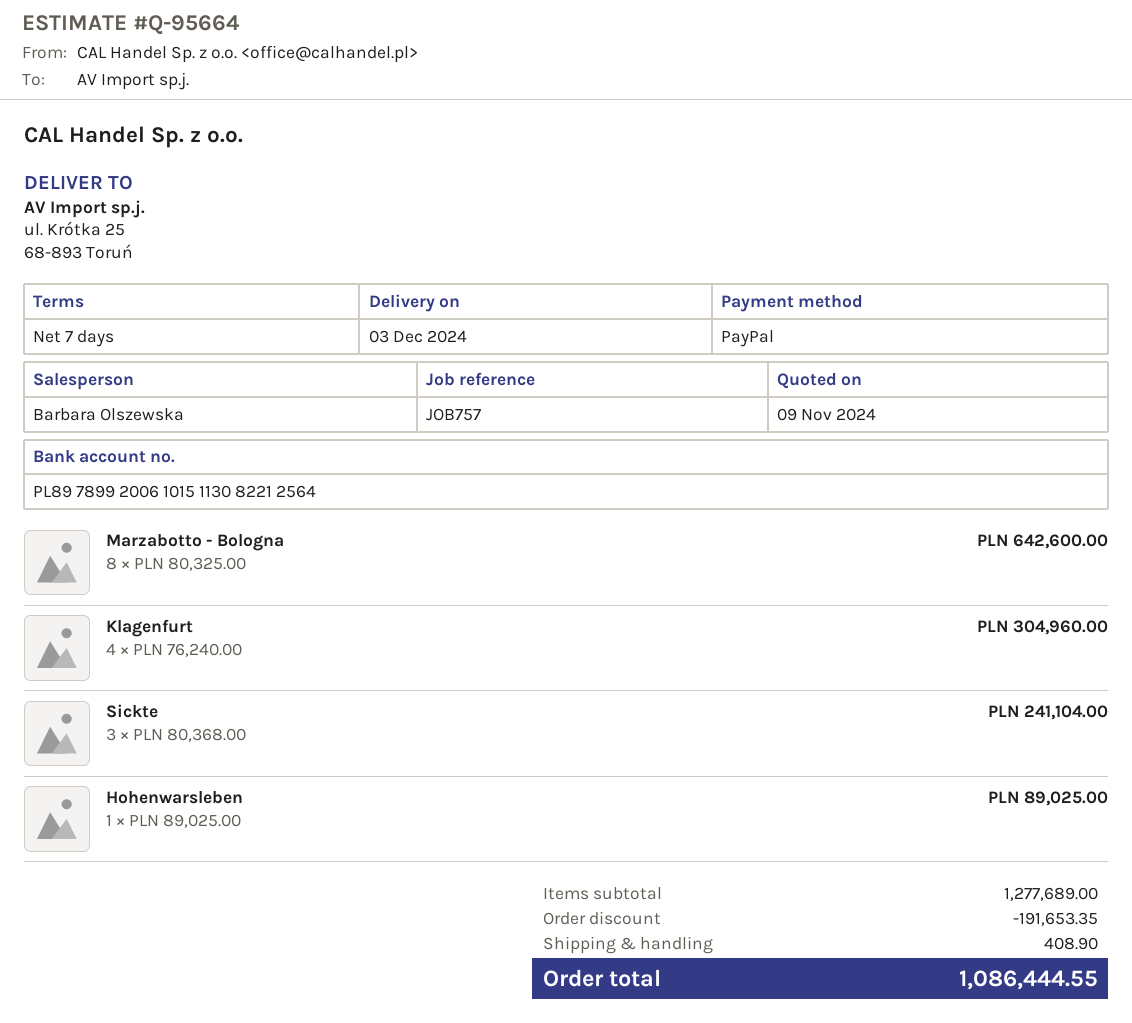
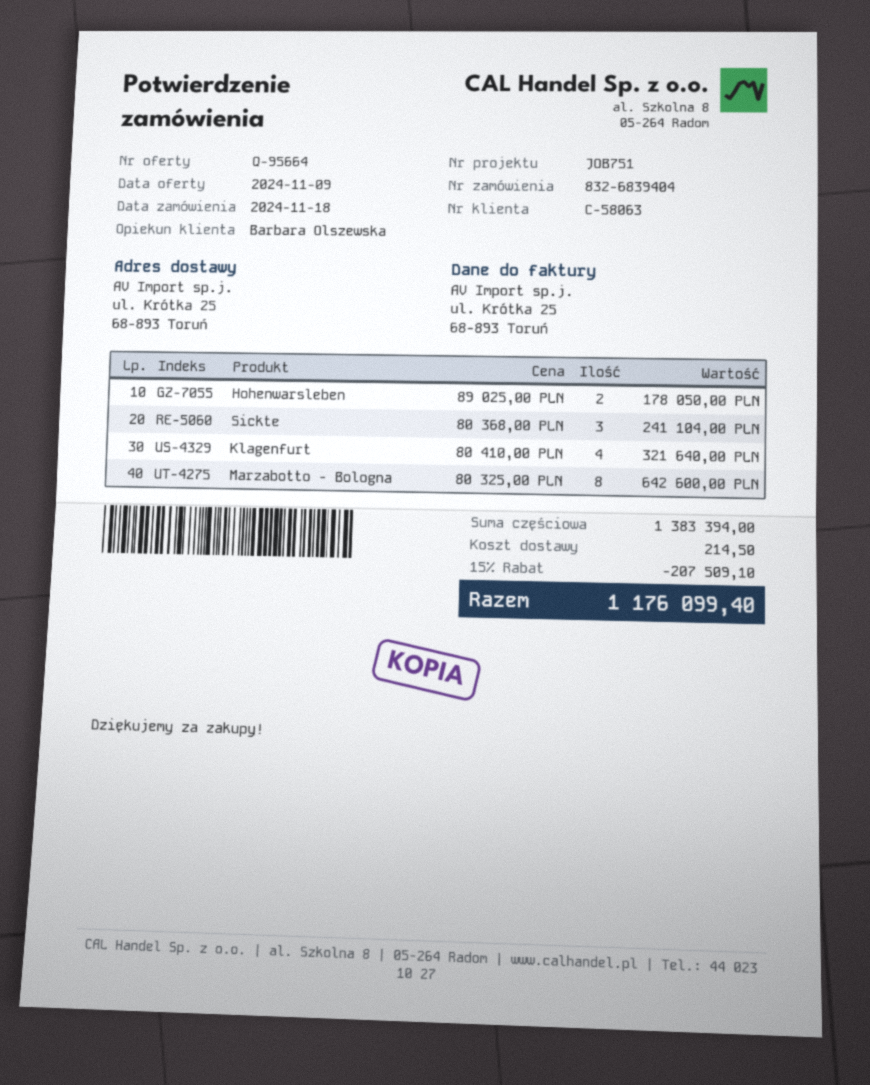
reference: JOB757 -> JOB751
Klagenfurt: 4 x 76240.00 = 304960.00 -> 4 x 80410.00 = 321640.00
Hohenwarsleben: 1 x 89025.00 = 89025.00 -> 2 x 89025.00 = 178050.00
subtotal: 1277689.00 -> 1383394.00
discount: 191653.35 -> 207509.10
shipping: 408.90 -> 214.50
total: 1086444.55 -> 1176099.40

